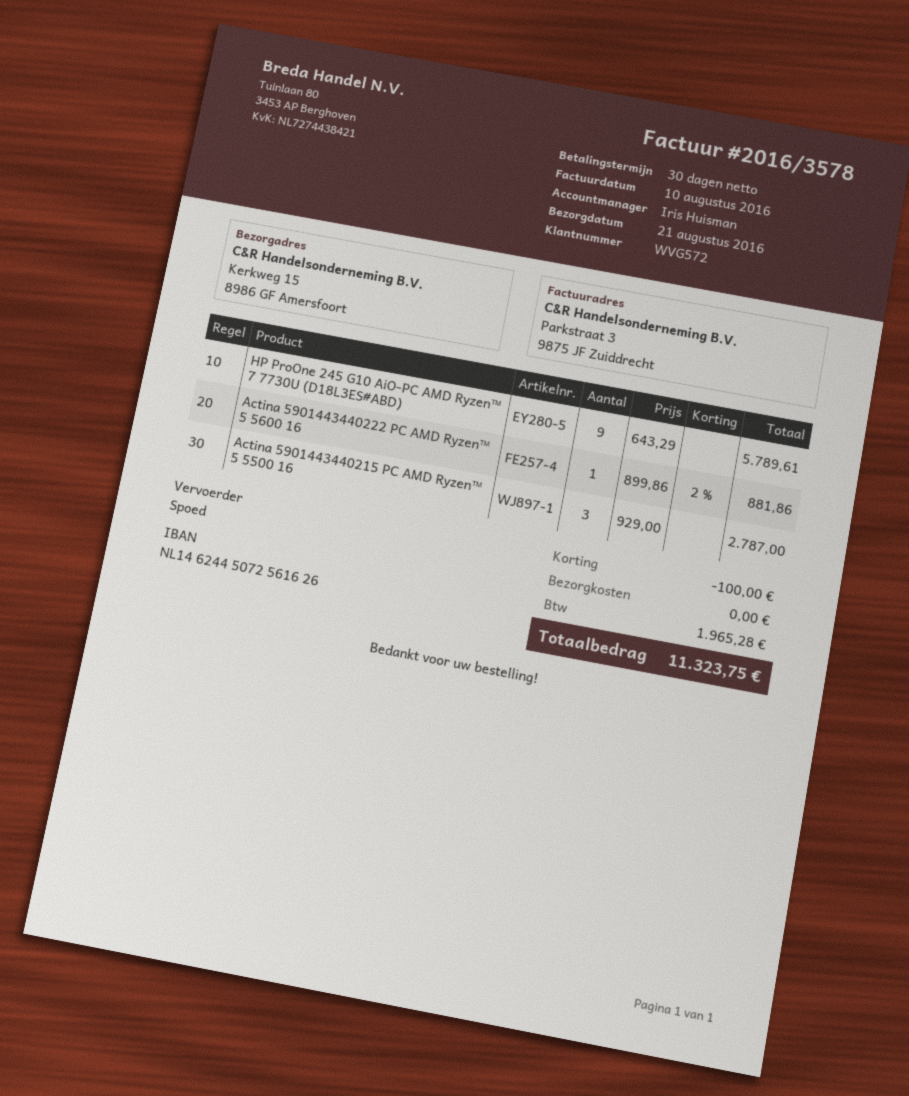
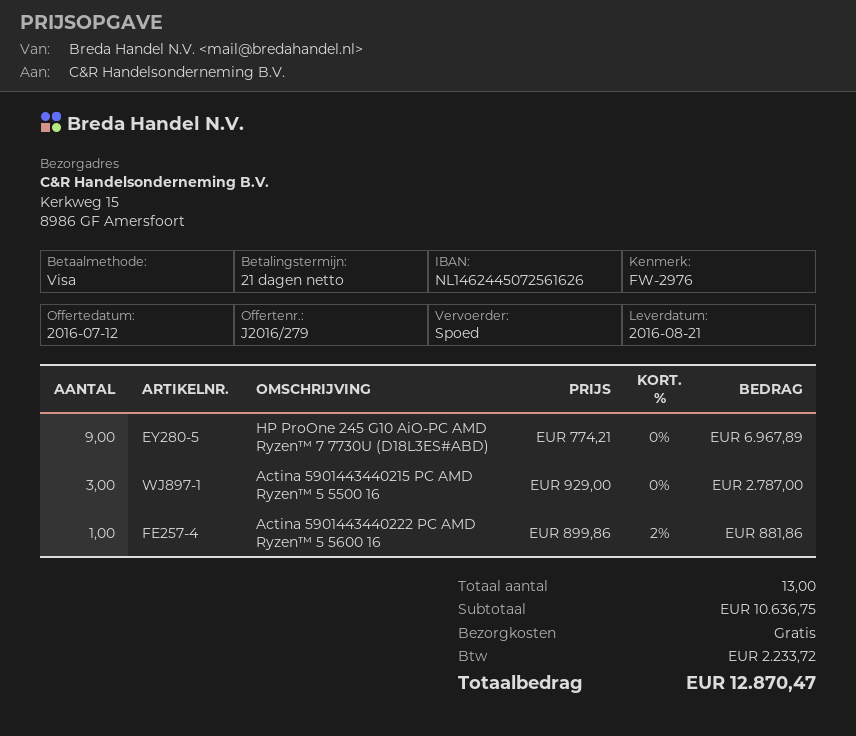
payment terms: 30 days -> 21 days
HP ProOne 245 G10 AiO-PC AMD Ryzen™ 7 7730U (D18L3ES#ABD): 9 x 643.29 = 5789.61 -> 9 x 774.21 = 6967.89
discount: 100.00 -> none
tax: 1965.28 -> 2233.72
total: 11323.75 -> 12870.47

